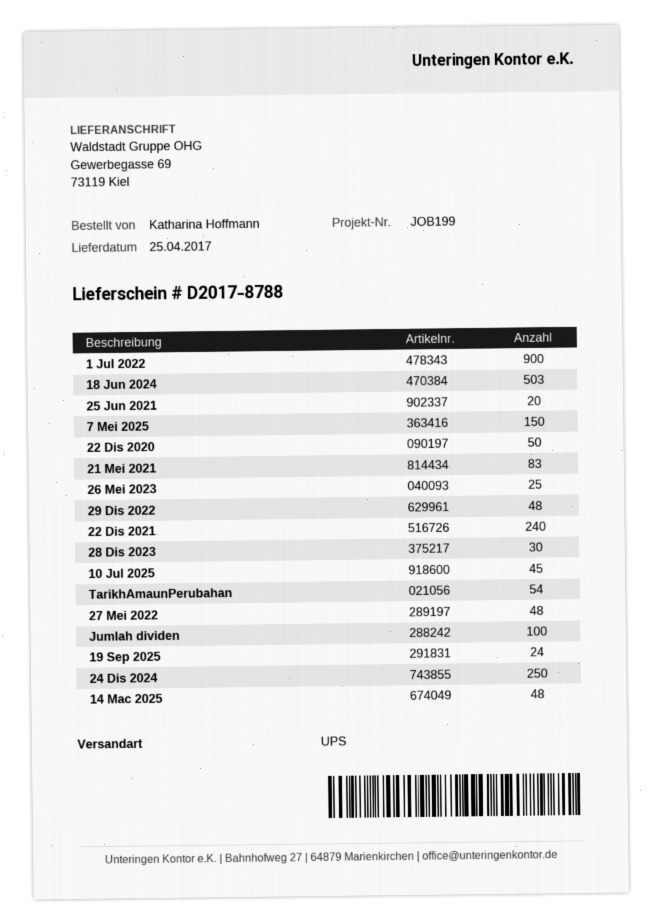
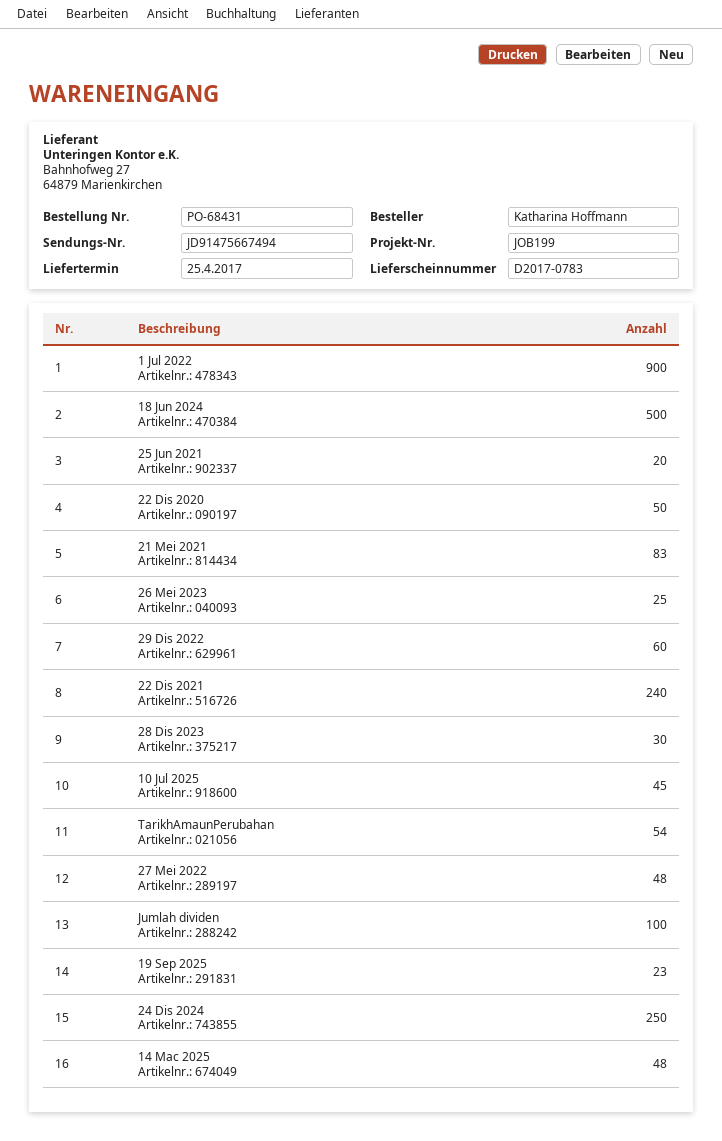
delivery note number: D2017-8788 -> D2017-0783
18 Jun 2024: 503 -> 500
7 Mei 2025: 150 -> none
29 Dis 2022: 48 -> 60
19 Sep 2025: 24 -> 23

